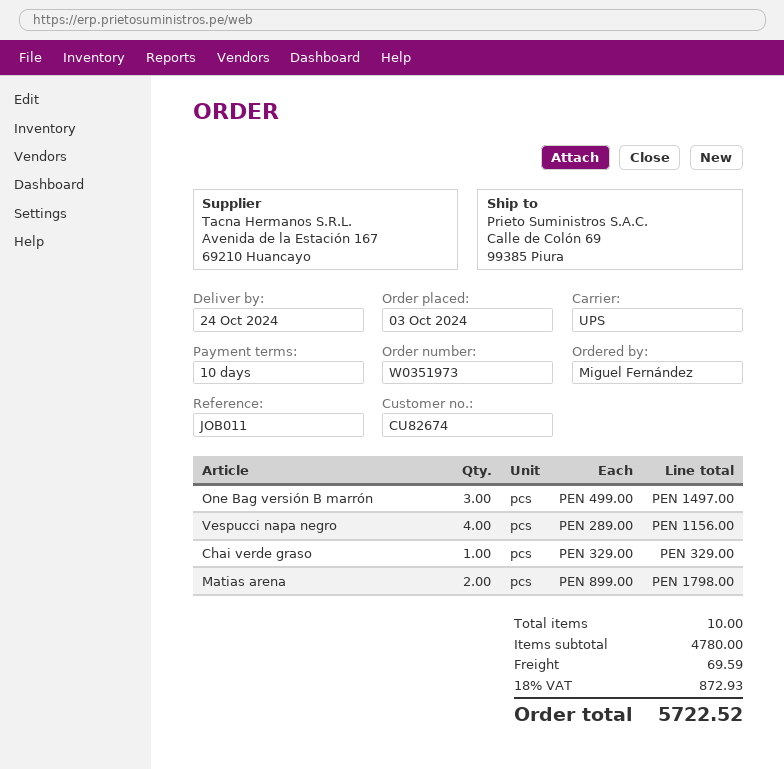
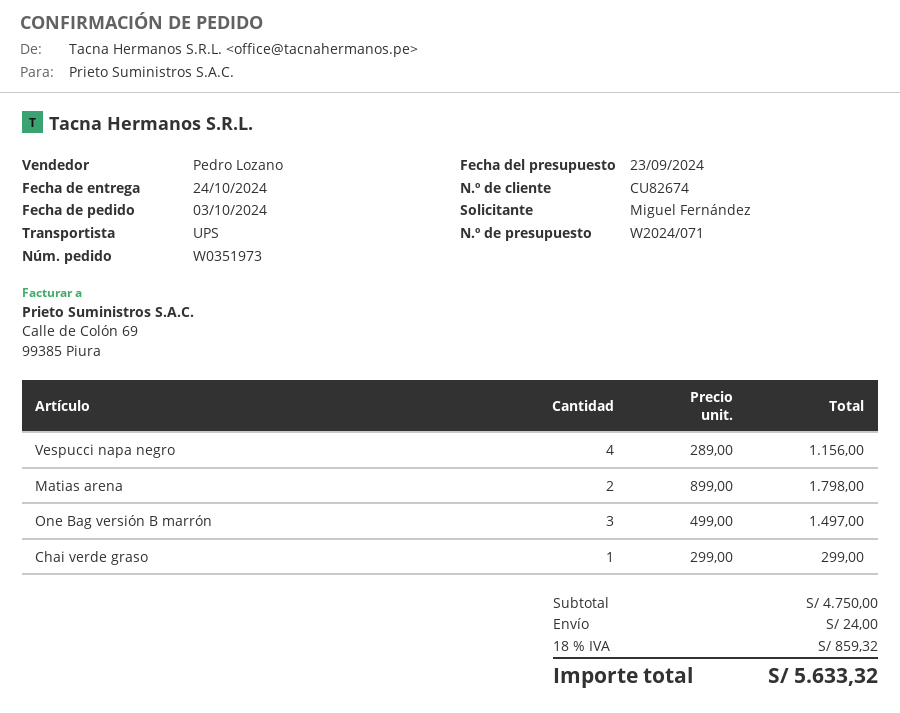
Chai verde graso: 1 x 329.00 = 329.00 -> 1 x 299.00 = 299.00
subtotal: 4780.00 -> 4750.00
shipping: 69.59 -> 24.00
tax: 18% = 872.93 -> 18% = 859.32
total: 5722.52 -> 5633.32

